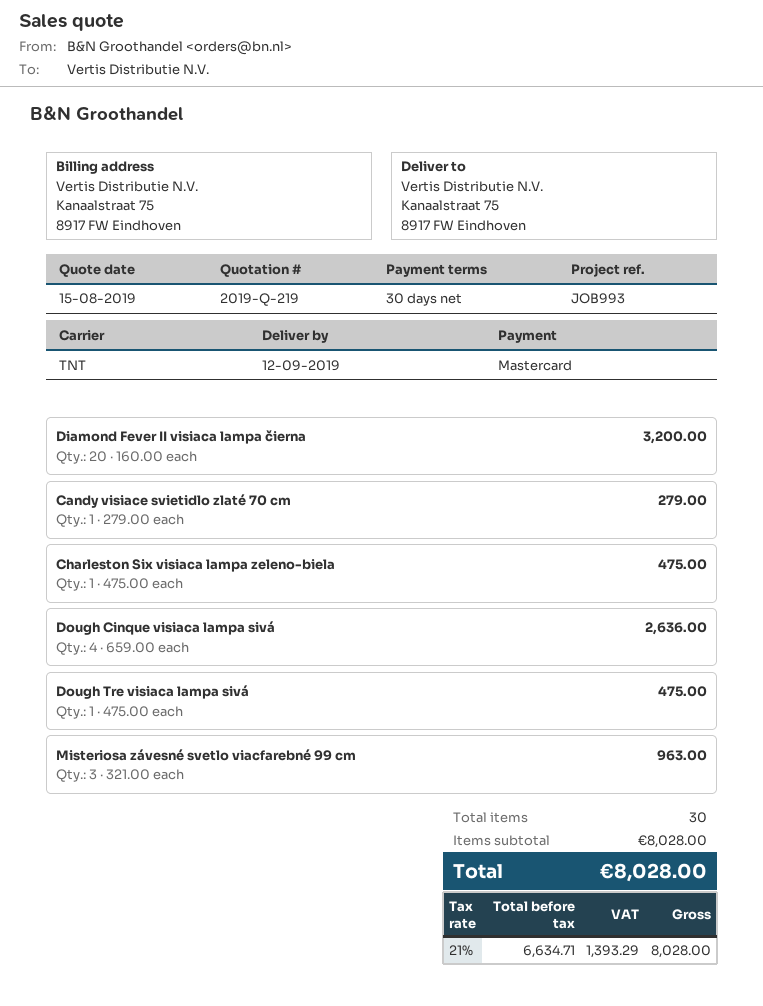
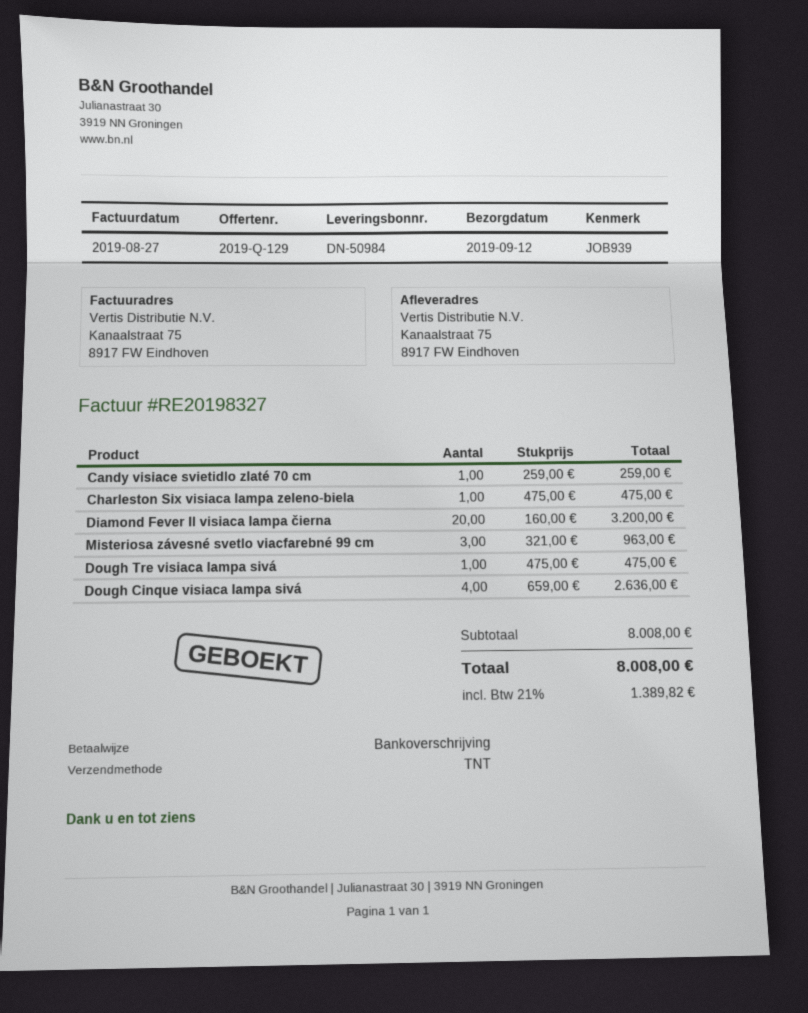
quote number: 2019-Q-219 -> 2019-Q-129
reference: JOB993 -> JOB939
payment method: Mastercard -> bank transfer
Candy visiace svietidlo zlaté 70 cm: 1 x 279.00 = 279.00 -> 1 x 259.00 = 259.00
subtotal: 8028.00 -> 8008.00
tax: 21% = 1393.29 -> 21% = 1389.82
total: 8028.00 -> 8008.00

